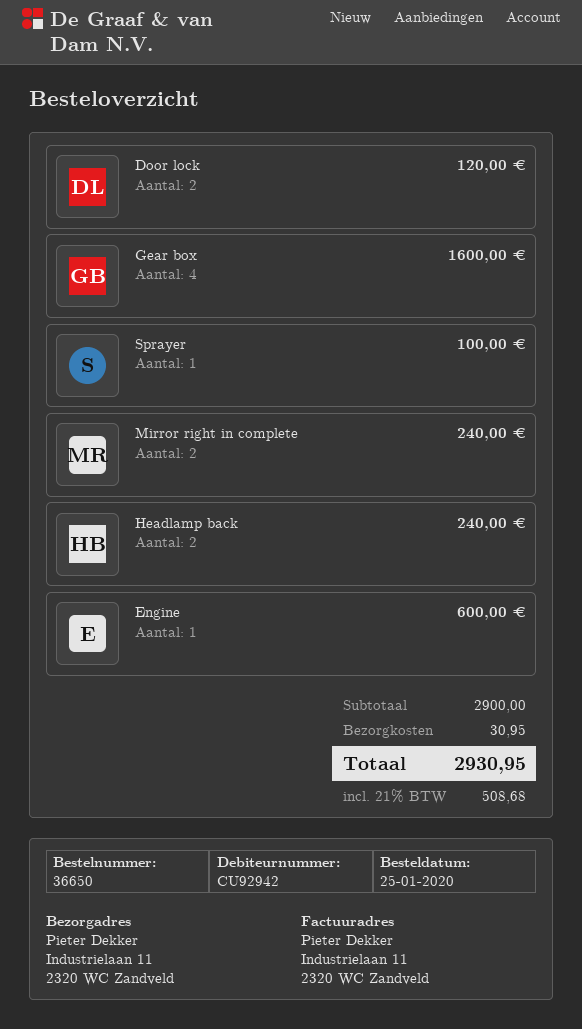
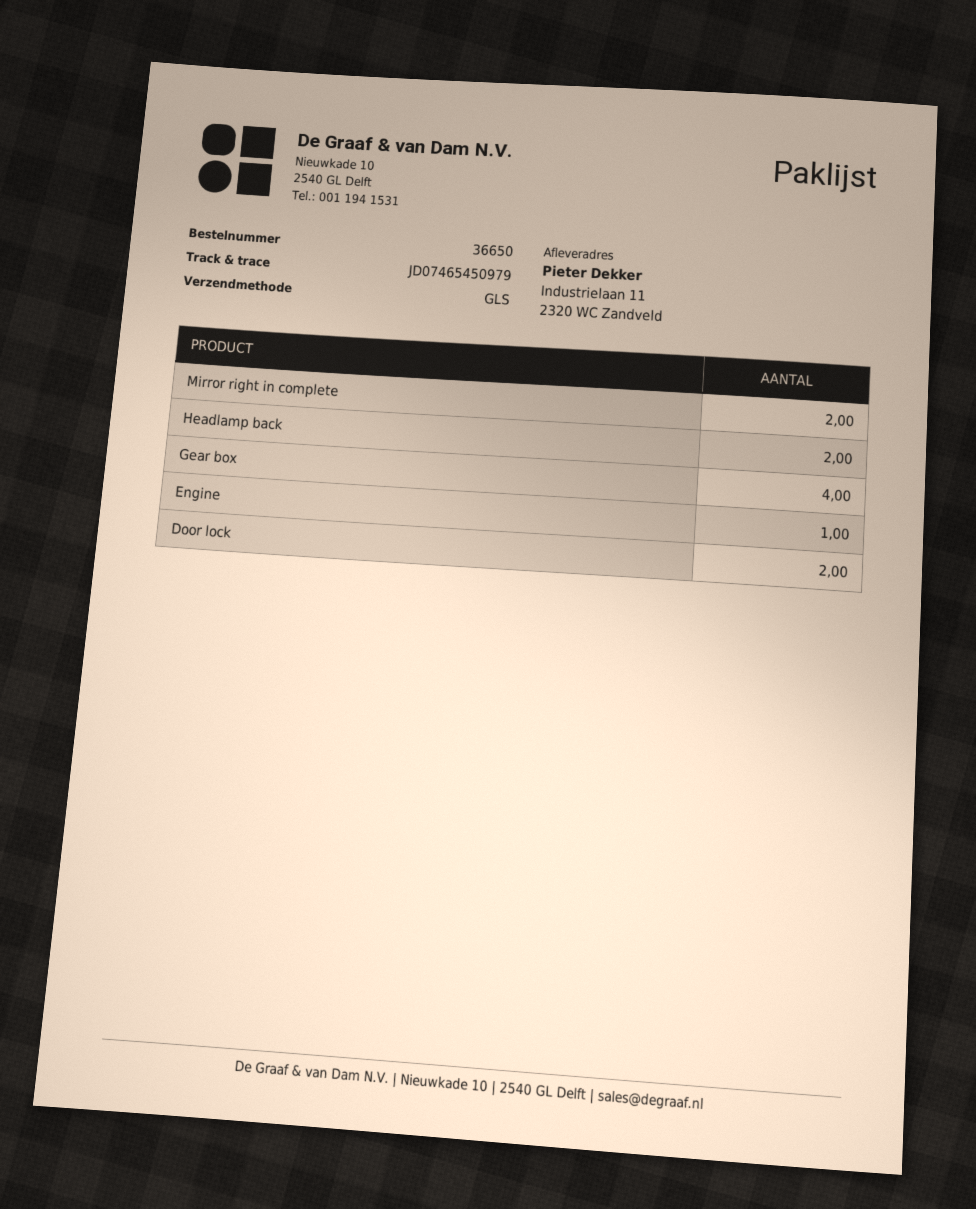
Sprayer: 1 -> none

